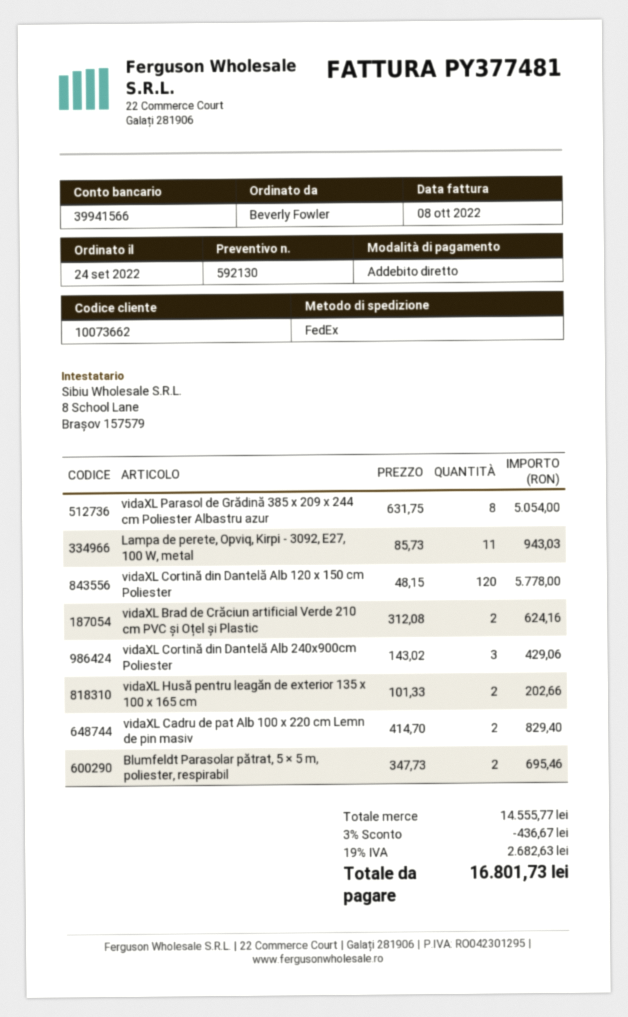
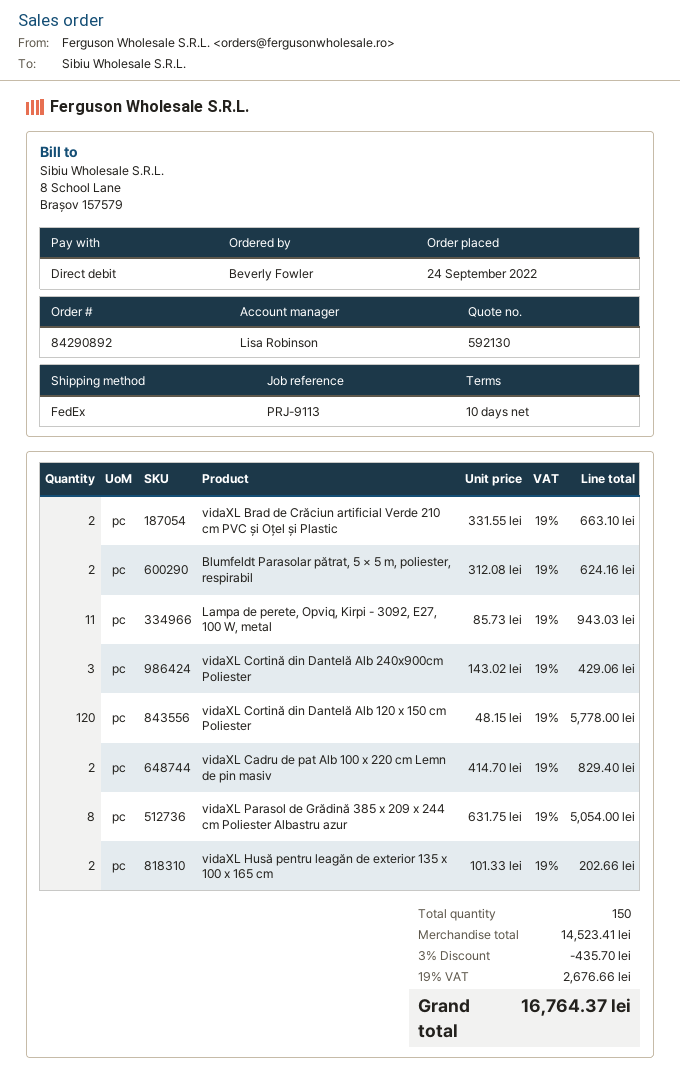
vidaXL Brad de Crăciun artificial Verde 210 cm PVC și Oțel și Plastic: 2 x 312.08 = 624.16 -> 2 x 331.55 = 663.10
Blumfeldt Parasolar pătrat, 5 × 5 m, poliester, respirabil: 2 x 347.73 = 695.46 -> 2 x 312.08 = 624.16
subtotal: 14555.77 -> 14523.41
discount: 3% = 436.67 -> 3% = 435.70
tax: 19% = 2682.63 -> 19% = 2676.66
total: 16801.73 -> 16764.37

